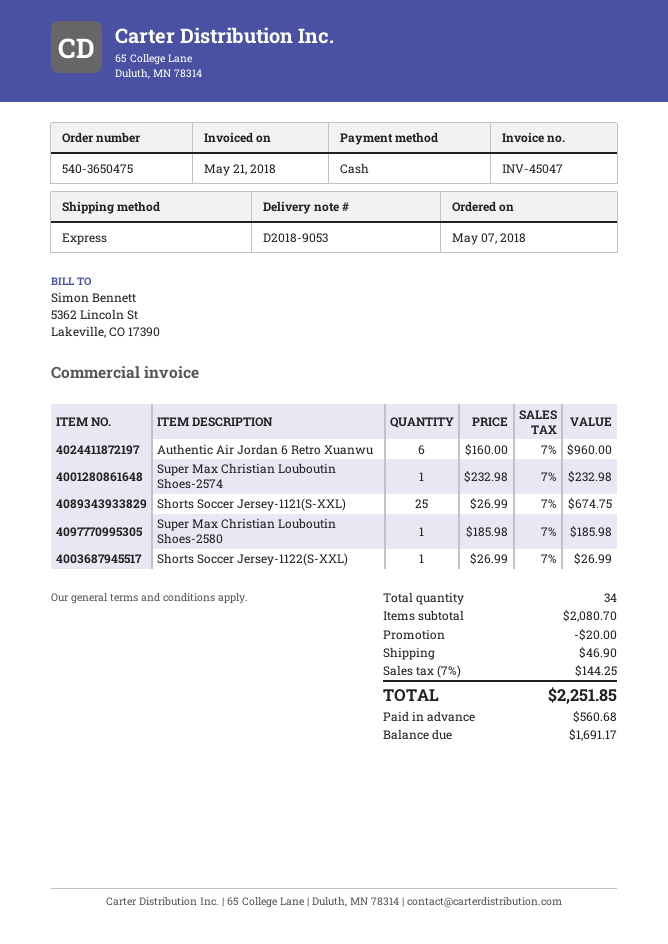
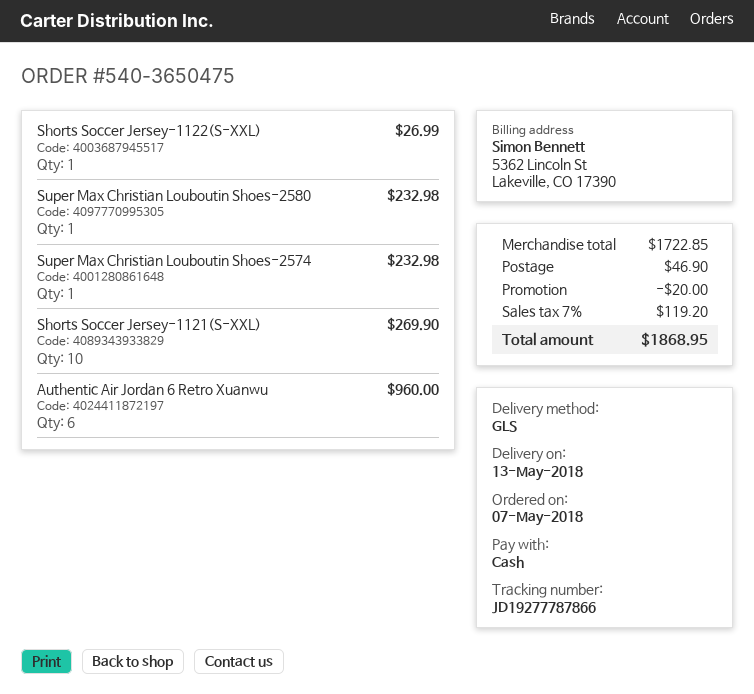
shipping method: express -> GLS
Shorts Soccer Jersey-1121(S-XXL): 25 for 674.75 -> 10 for 269.90
Super Max Christian Louboutin Shoes-2580: 1 for 185.98 -> 1 for 232.98
subtotal: 2080.70 -> 1722.85
tax: 7% = 144.25 -> 7% = 119.20
total: 2251.85 -> 1868.95

